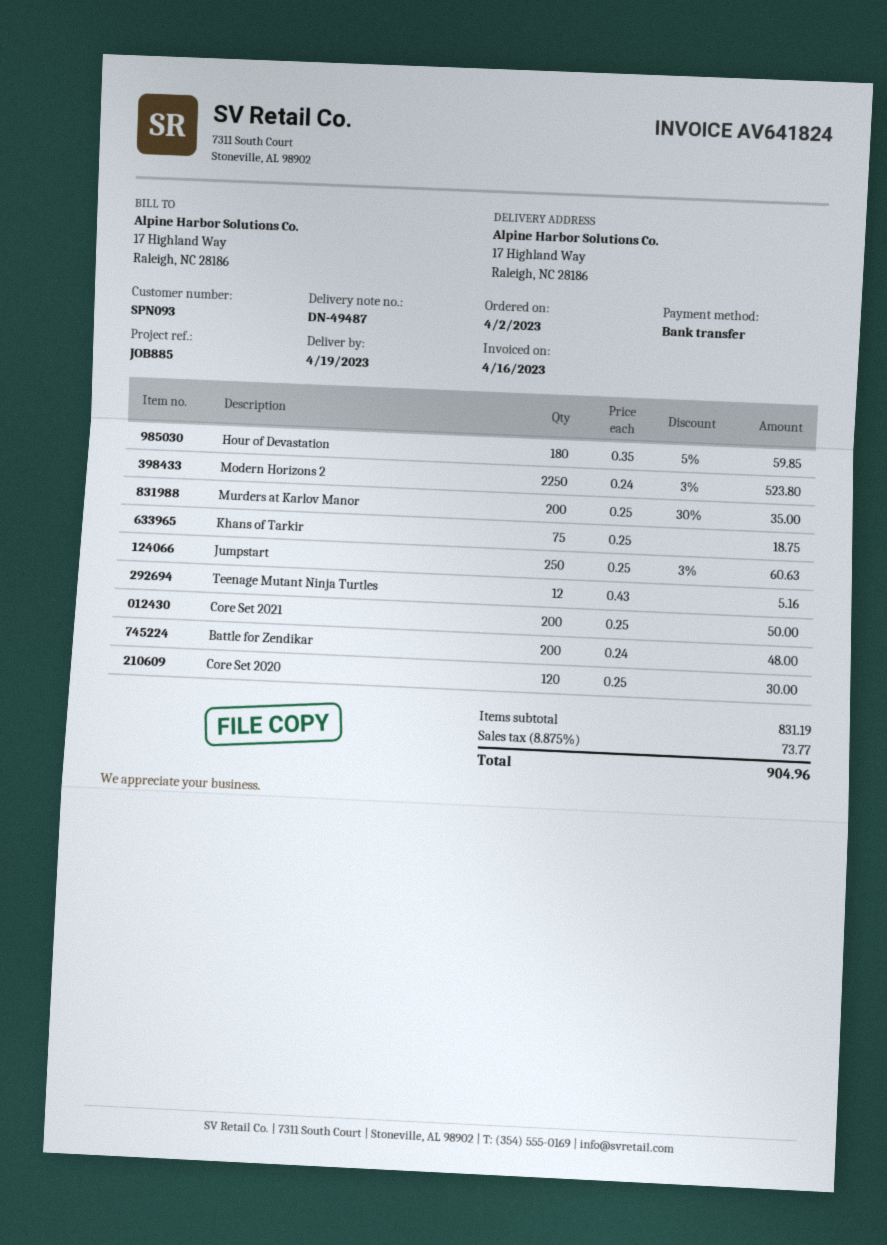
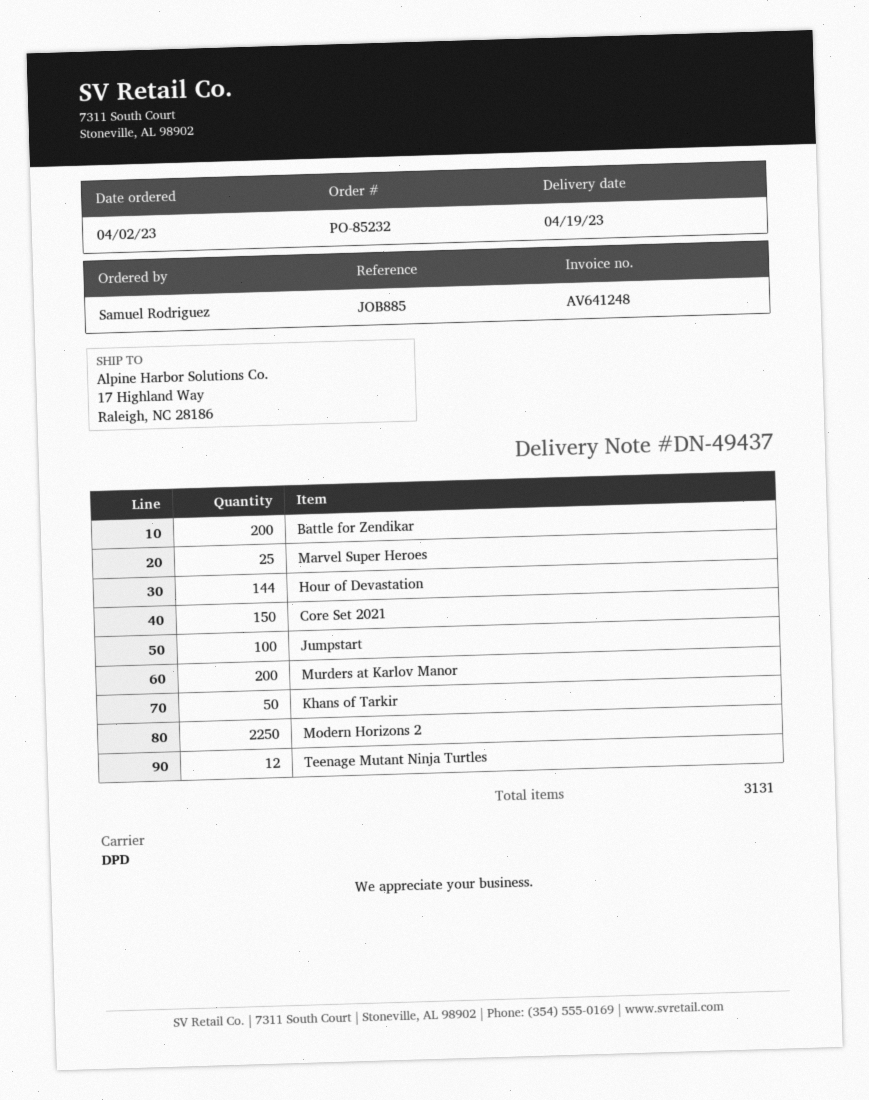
delivery note number: DN-49487 -> DN-49437
invoice number: AV641824 -> AV641248
Hour of Devastation: 180 -> 144
Khans of Tarkir: 75 -> 50
Jumpstart: 250 -> 100
Core Set 2021: 200 -> 150
Core Set 2020: 120 -> none
Marvel Super Heroes: none -> 25

